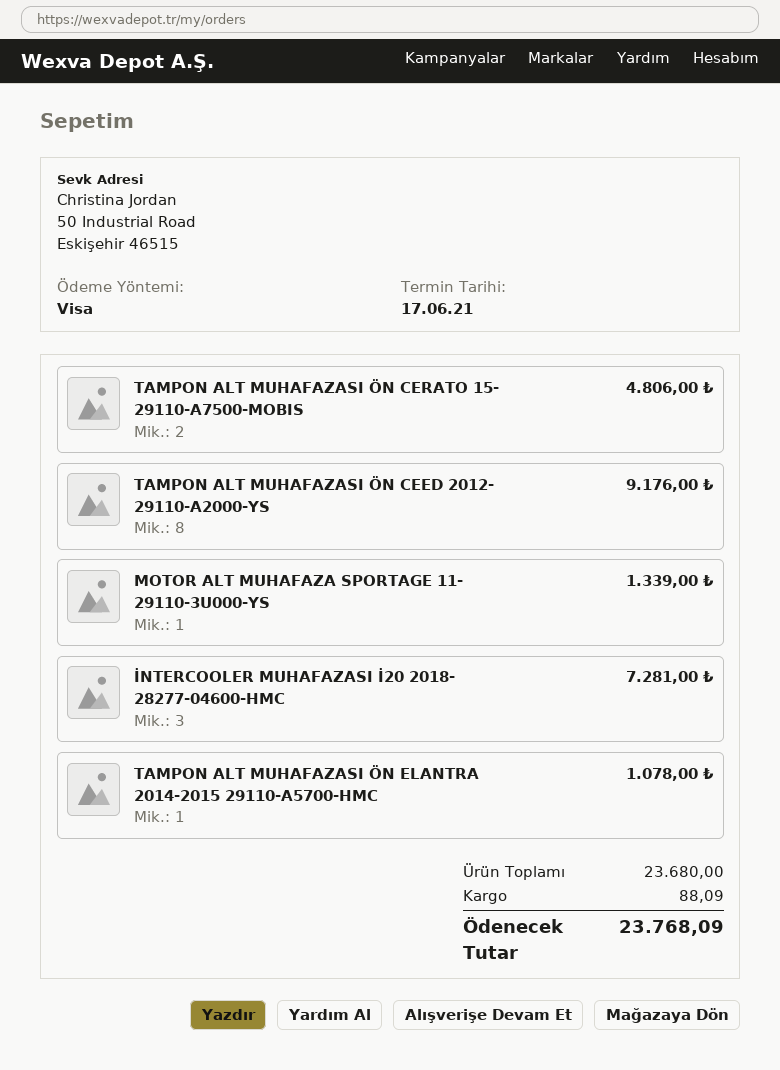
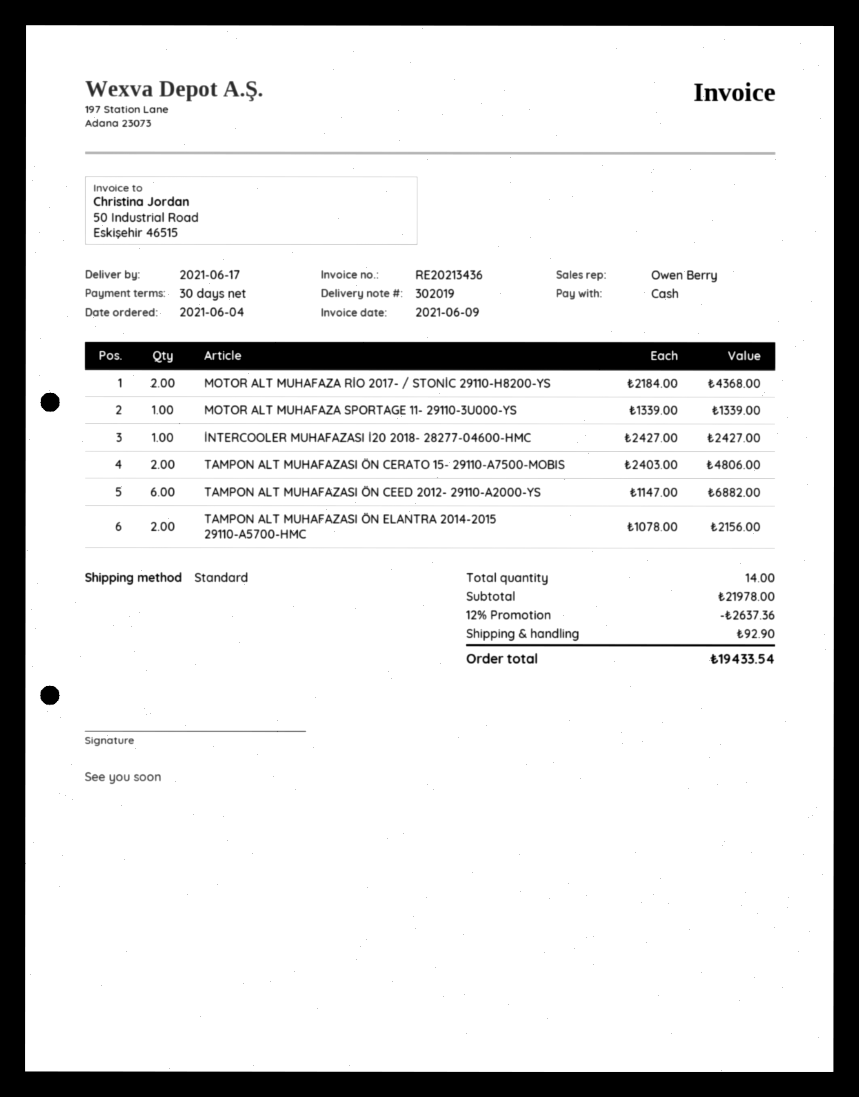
payment method: Visa -> cash
TAMPON ALT MUHAFAZASI ÖN CEED 2012- 29110-A2000-YS: 8 for 9176.00 -> 6 for 6882.00
İNTERCOOLER MUHAFAZASI İ20 2018- 28277-04600-HMC: 3 for 7281.00 -> 1 for 2427.00
TAMPON ALT MUHAFAZASI ÖN ELANTRA 2014-2015 29110-A5700-HMC: 1 for 1078.00 -> 2 for 2156.00
MOTOR ALT MUHAFAZA RİO 2017- / STONİC 29110-H8200-YS: none -> 2 for 4368.00
subtotal: 23680.00 -> 21978.00
discount: none -> 12% = 2637.36
shipping: 88.09 -> 92.90
total: 23768.09 -> 19433.54

